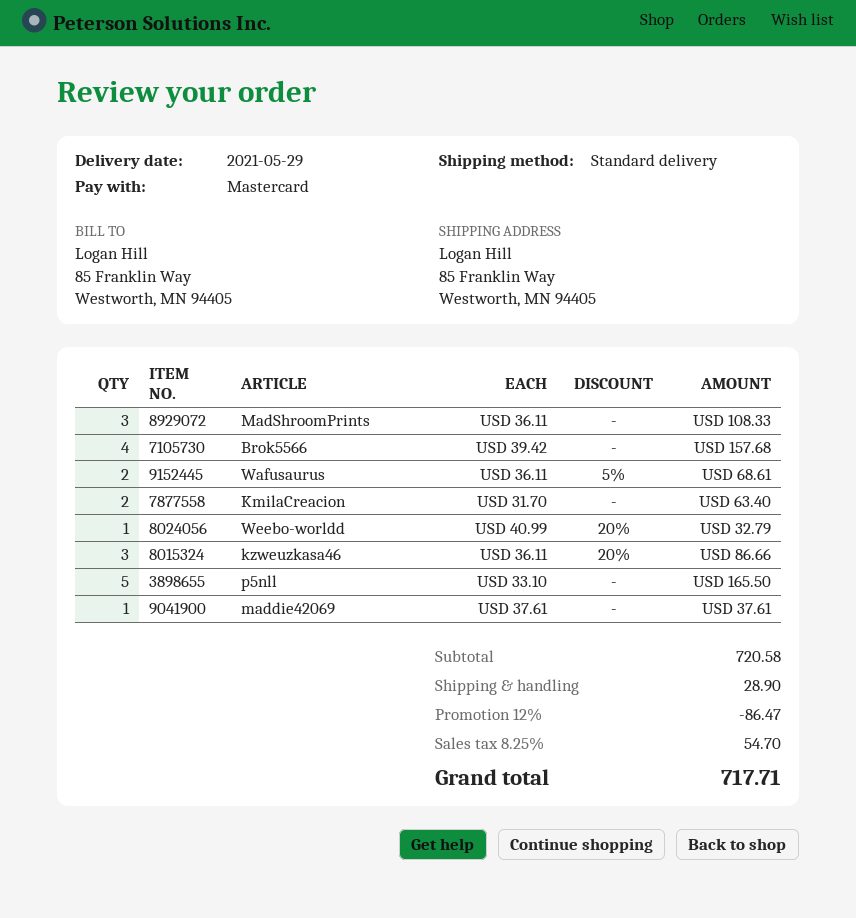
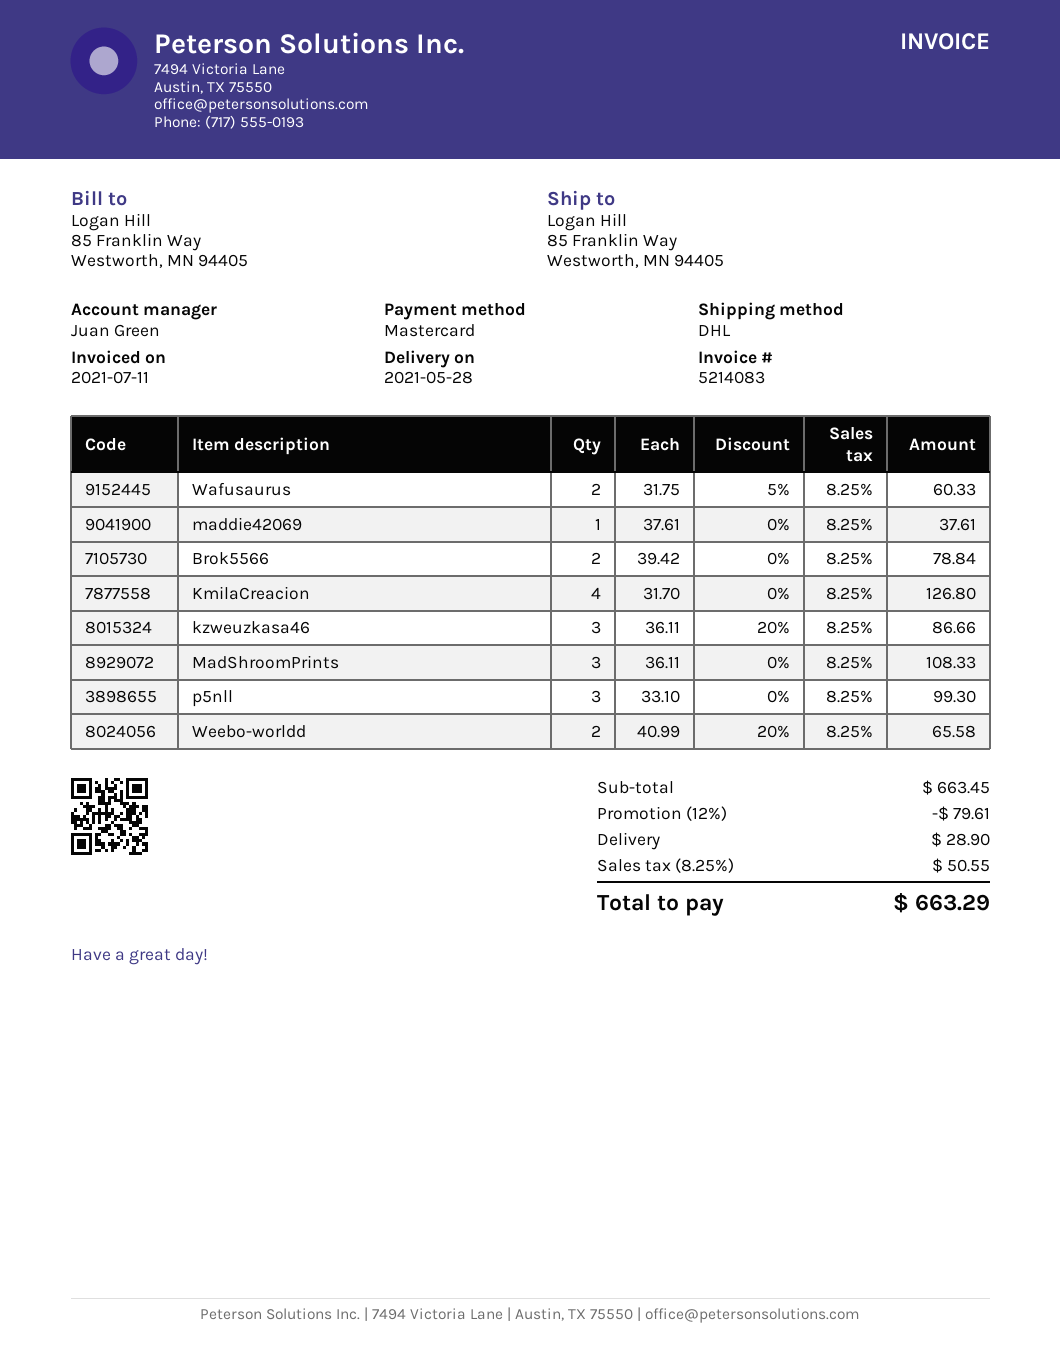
delivery date: 2021-05-29 -> 2021-05-28
shipping method: standard -> DHL
Brok5566: 4 x 39.42 = 157.68 -> 2 x 39.42 = 78.84
Wafusaurus: 2 x 36.11 - 5% = 68.61 -> 2 x 31.75 - 5% = 60.33
KmilaCreacion: 2 x 31.70 = 63.40 -> 4 x 31.70 = 126.80
Weebo-worldd: 1 x 40.99 - 20% = 32.79 -> 2 x 40.99 - 20% = 65.58
p5nll: 5 x 33.10 = 165.50 -> 3 x 33.10 = 99.30
subtotal: 720.58 -> 663.45
discount: 12% = 86.47 -> 12% = 79.61
tax: 8.25% = 54.70 -> 8.25% = 50.55
total: 717.71 -> 663.29

